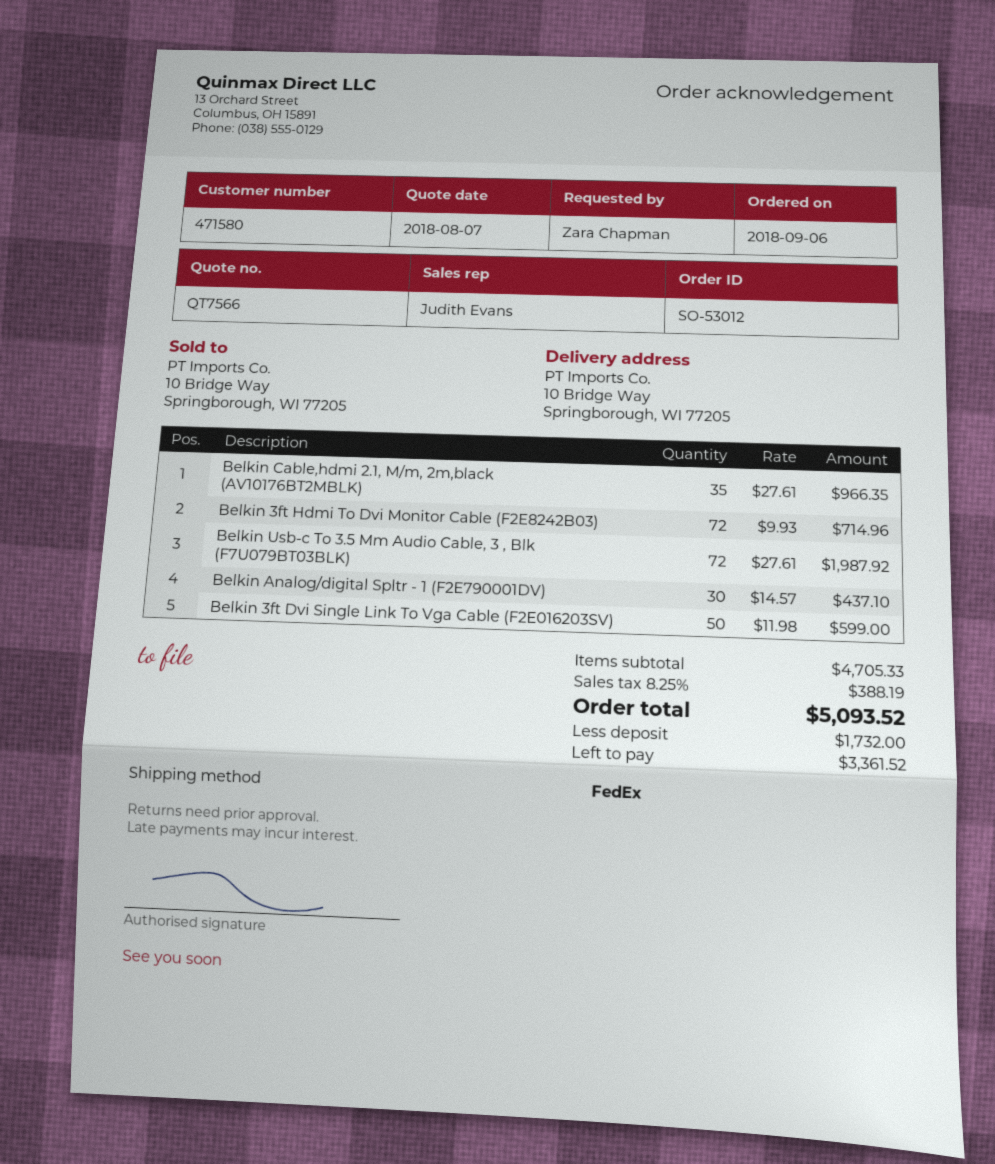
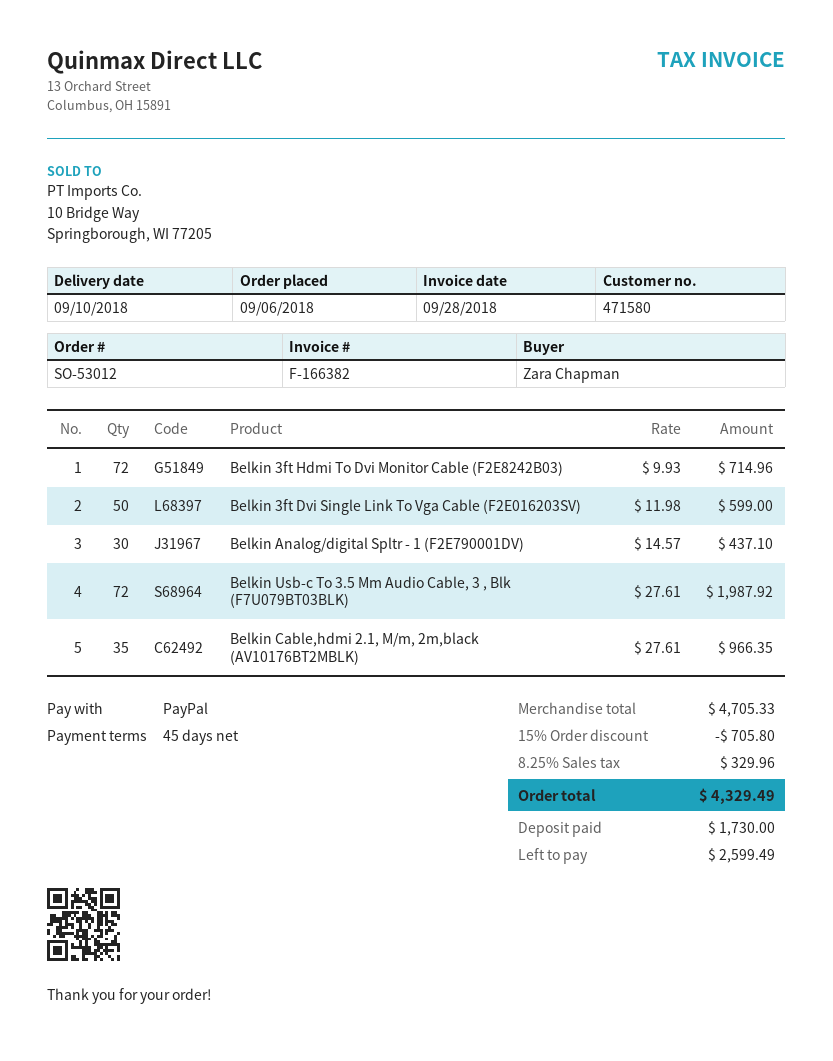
discount: none -> 15% = 705.80
tax: 8.25% = 388.19 -> 8.25% = 329.96
total: 5093.52 -> 4329.49
deposit: 1732.00 -> 1730.00
balance: 3361.52 -> 2599.49

